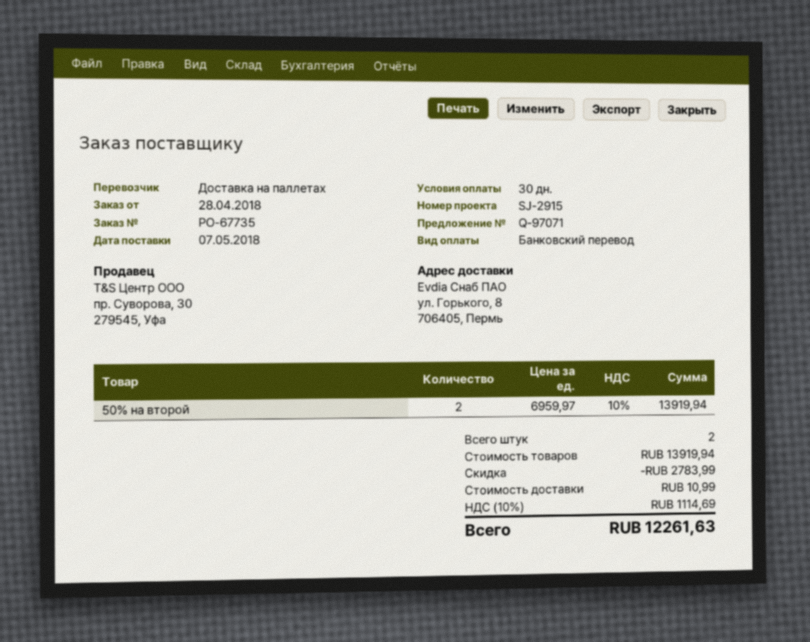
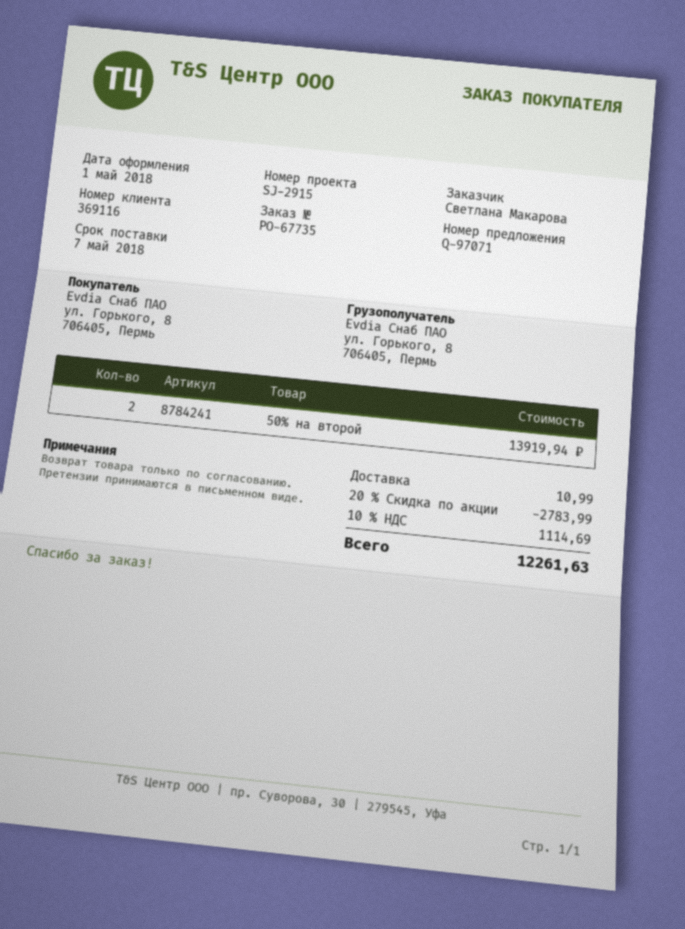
order date: 2018-04-28 -> 2018-05-01

